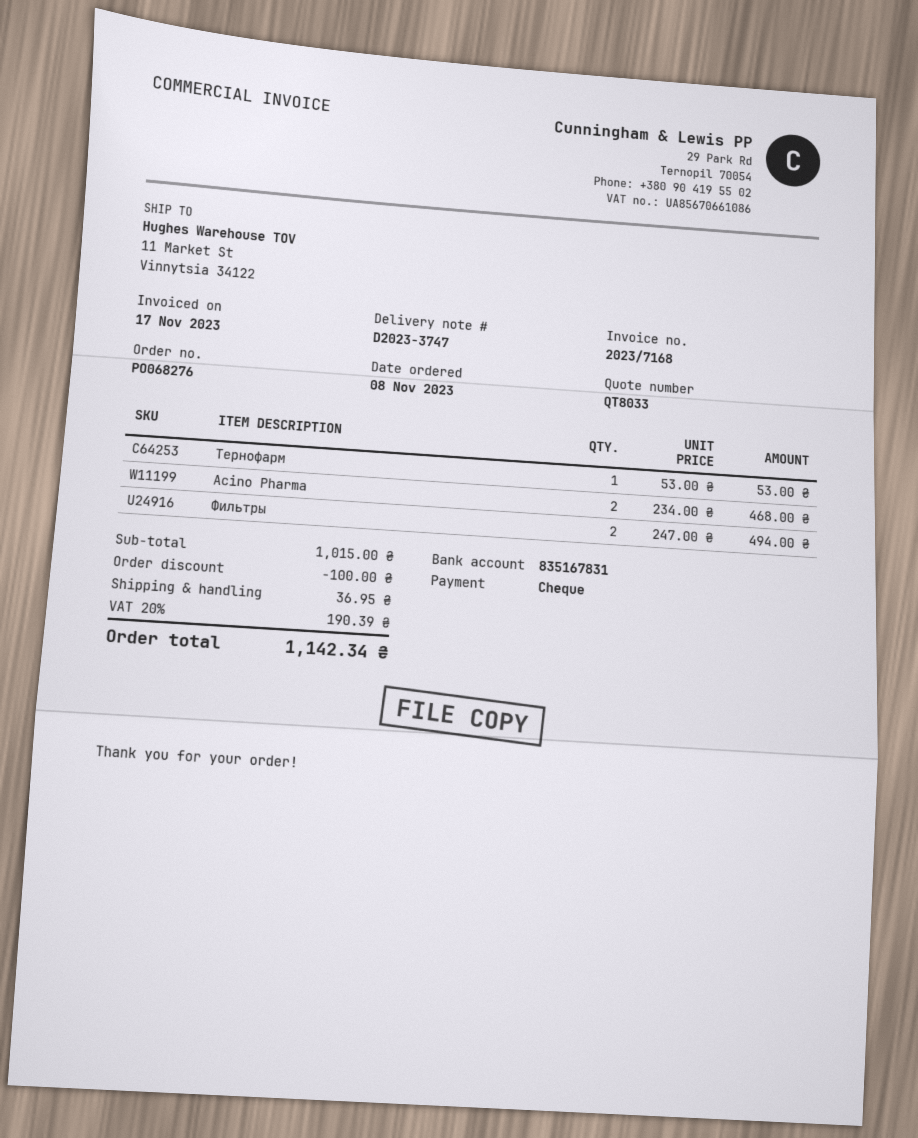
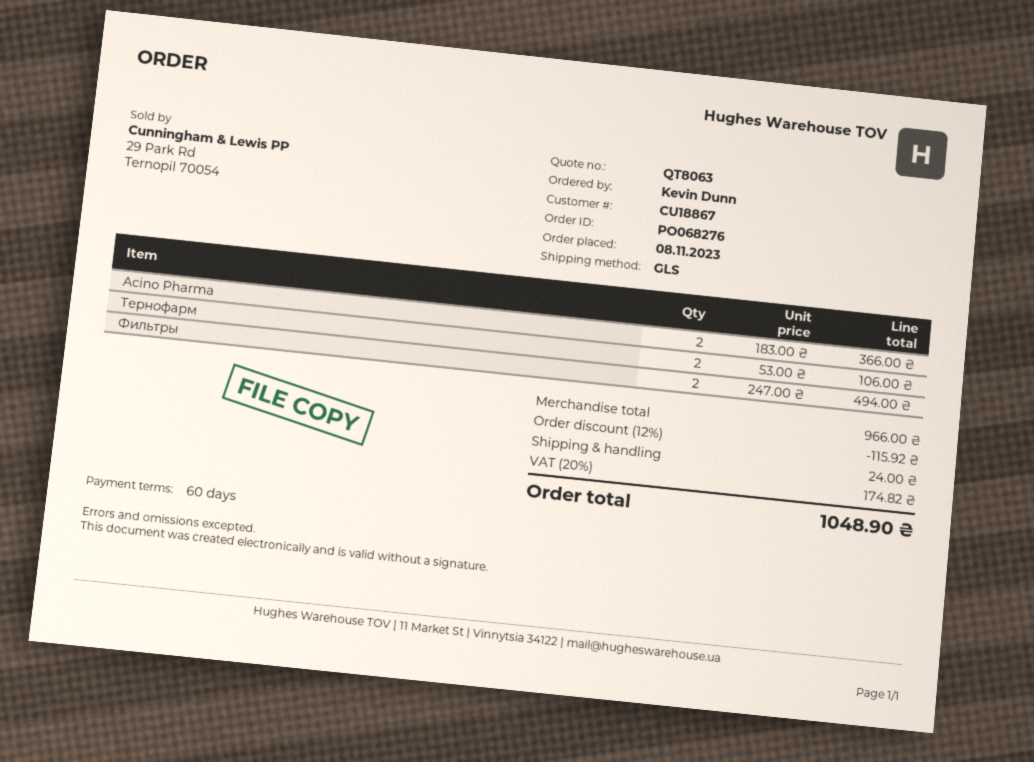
quote number: QT8033 -> QT8063
Тернофарм: 1 x 53.00 = 53.00 -> 2 x 53.00 = 106.00
Acino Pharma: 2 x 234.00 = 468.00 -> 2 x 183.00 = 366.00
subtotal: 1015.00 -> 966.00
discount: 100.00 -> 115.92
shipping: 36.95 -> 24.00
tax: 20% = 190.39 -> 20% = 174.82
total: 1142.34 -> 1048.90

